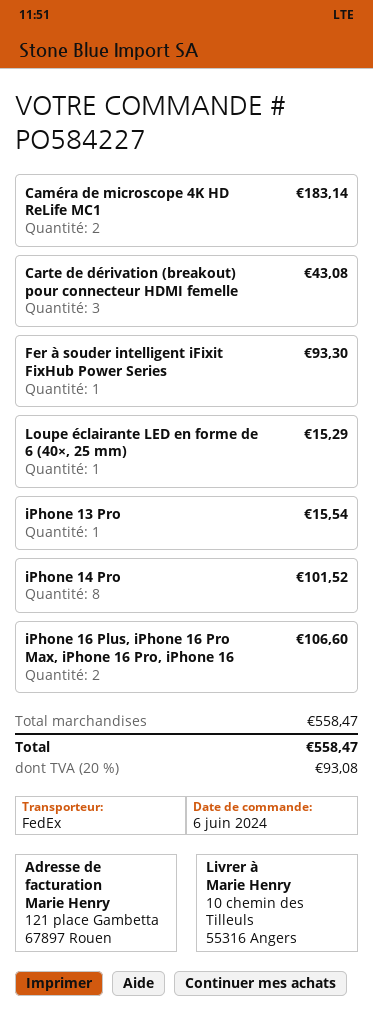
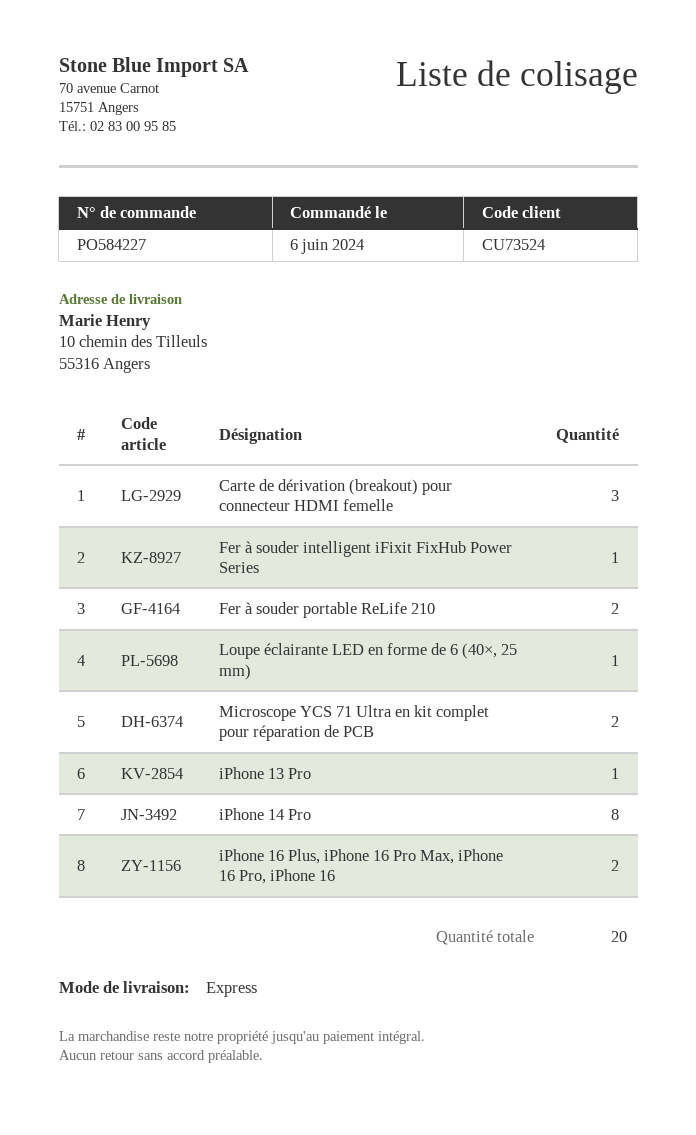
shipping method: FedEx -> express
Caméra de microscope 4K HD ReLife MC1: 2 -> none
Fer à souder portable ReLife 210: none -> 2
Microscope YCS 71 Ultra en kit complet pour réparation de PCB: none -> 2

